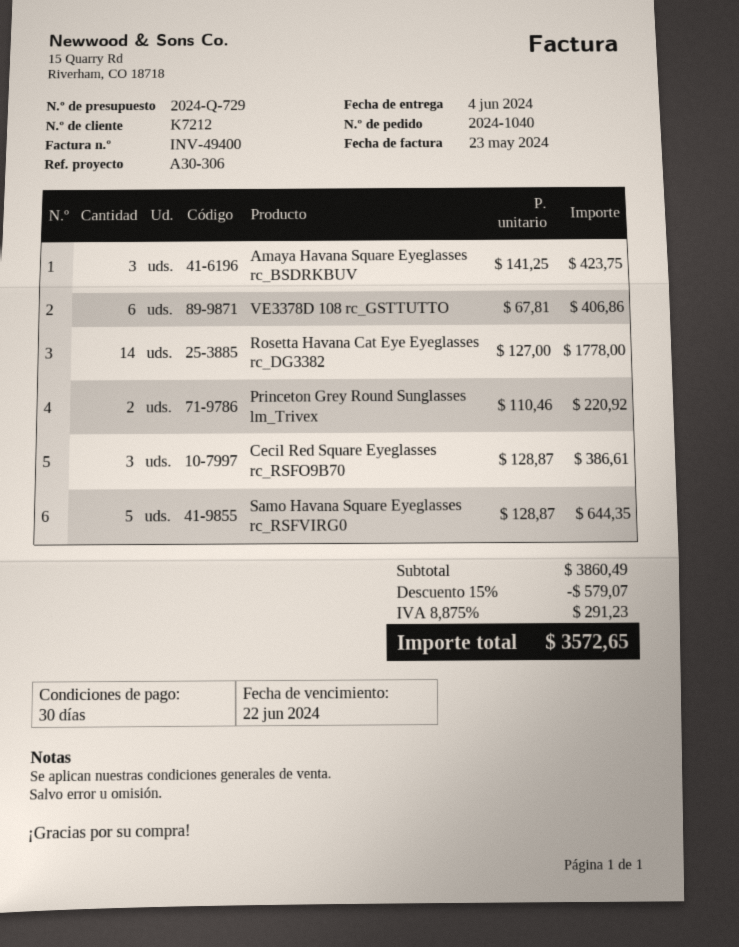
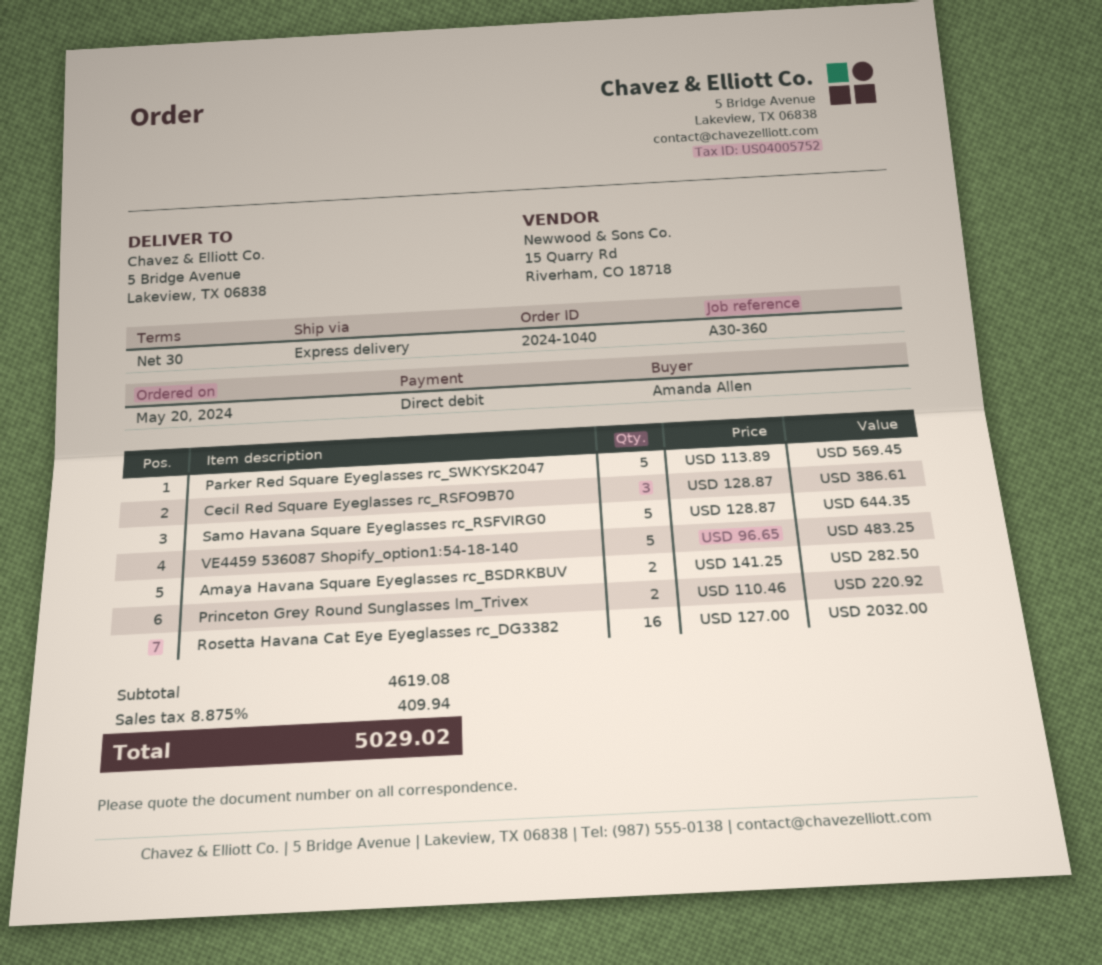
reference: A30-306 -> A30-360
Amaya Havana Square Eyeglasses rc_BSDRKBUV: 3 x 141.25 = 423.75 -> 2 x 141.25 = 282.50
VE3378D 108 rc_GSTTUTTO: 6 x 67.81 = 406.86 -> none
Rosetta Havana Cat Eye Eyeglasses rc_DG3382: 14 x 127.00 = 1778.00 -> 16 x 127.00 = 2032.00
Parker Red Square Eyeglasses rc_SWKYSK2047: none -> 5 x 113.89 = 569.45
VE4459 536087 Shopify_option1:54-18-140: none -> 5 x 96.65 = 483.25
subtotal: 3860.49 -> 4619.08
discount: 15% = 579.07 -> none
tax: 8.875% = 291.23 -> 8.875% = 409.94
total: 3572.65 -> 5029.02

